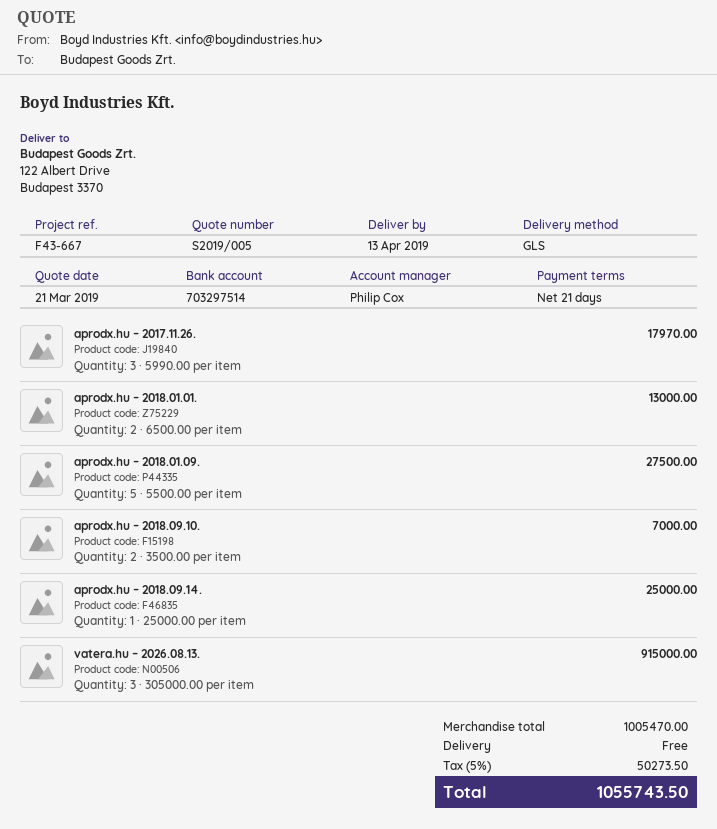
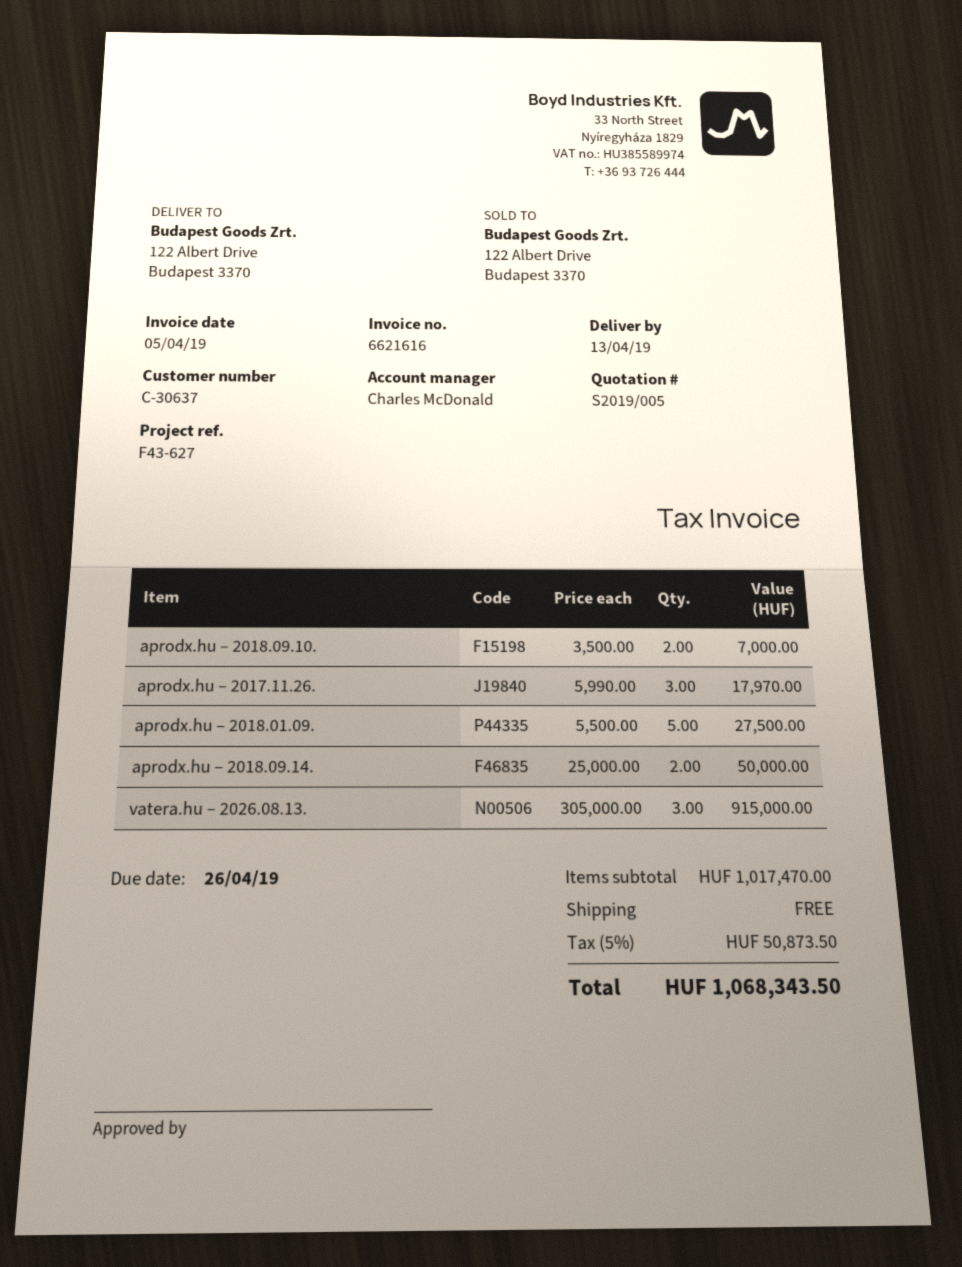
reference: F43-667 -> F43-627
sales rep: Philip Cox -> Charles McDonald
aprodx.hu – 2018.01.01.: 2 x 6500.00 = 13000.00 -> none
aprodx.hu – 2018.09.14.: 1 x 25000.00 = 25000.00 -> 2 x 25000.00 = 50000.00
subtotal: 1005470.00 -> 1017470.00
tax: 5% = 50273.50 -> 5% = 50873.50
total: 1055743.50 -> 1068343.50

